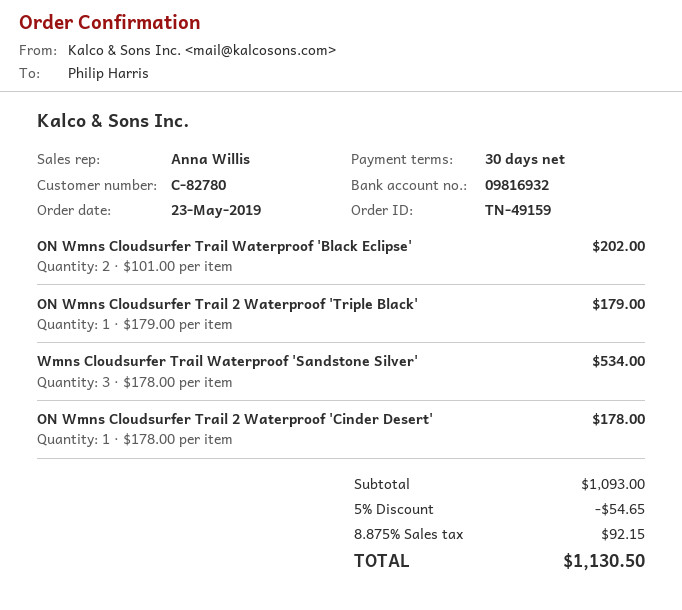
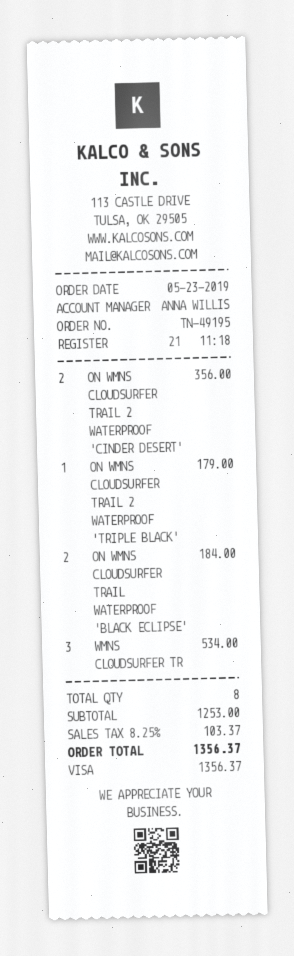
order number: TN-49159 -> TN-49195
ON Wmns Cloudsurfer Trail Waterproof 'Black Eclipse': 2 for 202.00 -> 2 for 184.00
ON Wmns Cloudsurfer Trail 2 Waterproof 'Cinder Desert': 1 for 178.00 -> 2 for 356.00
subtotal: 1093.00 -> 1253.00
discount: 5% = 54.65 -> none
tax: 8.875% = 92.15 -> 8.25% = 103.37
total: 1130.50 -> 1356.37

